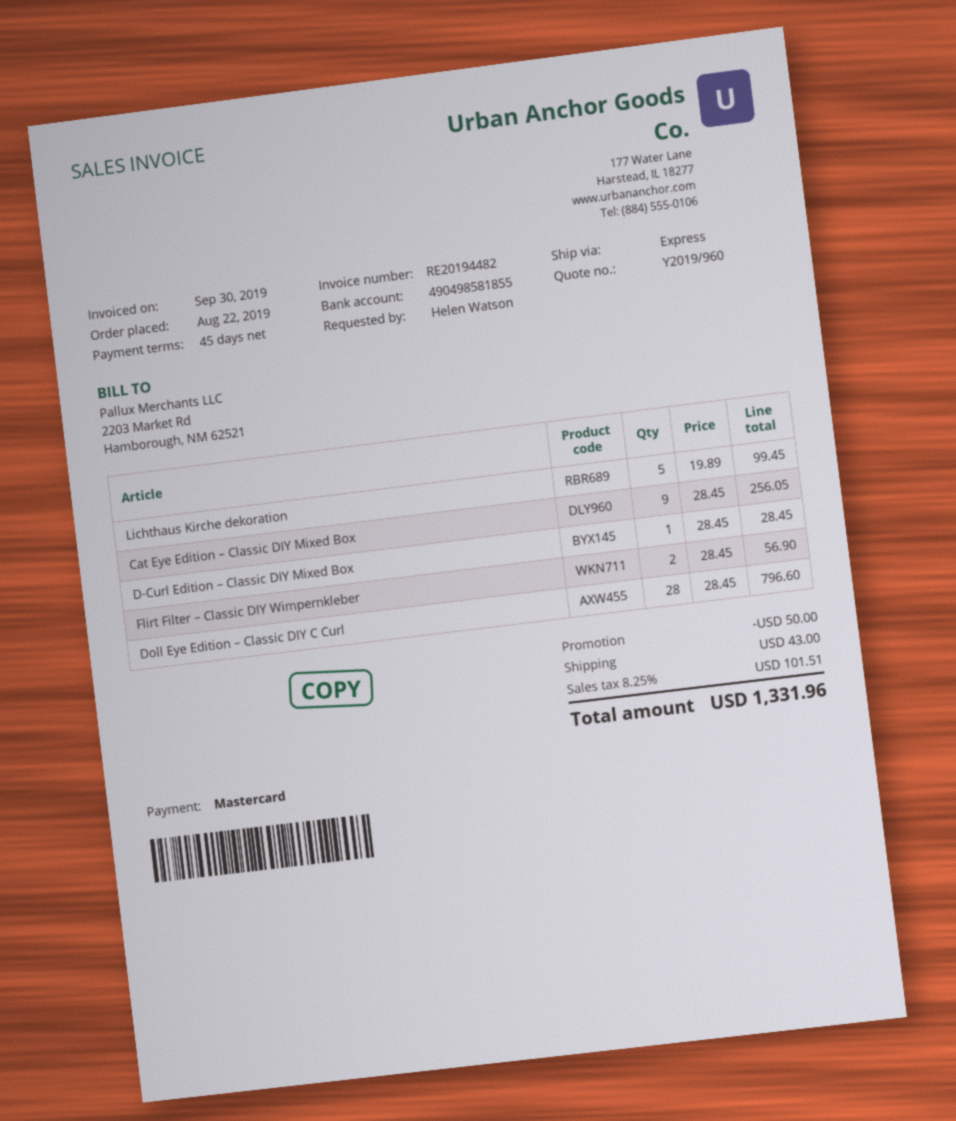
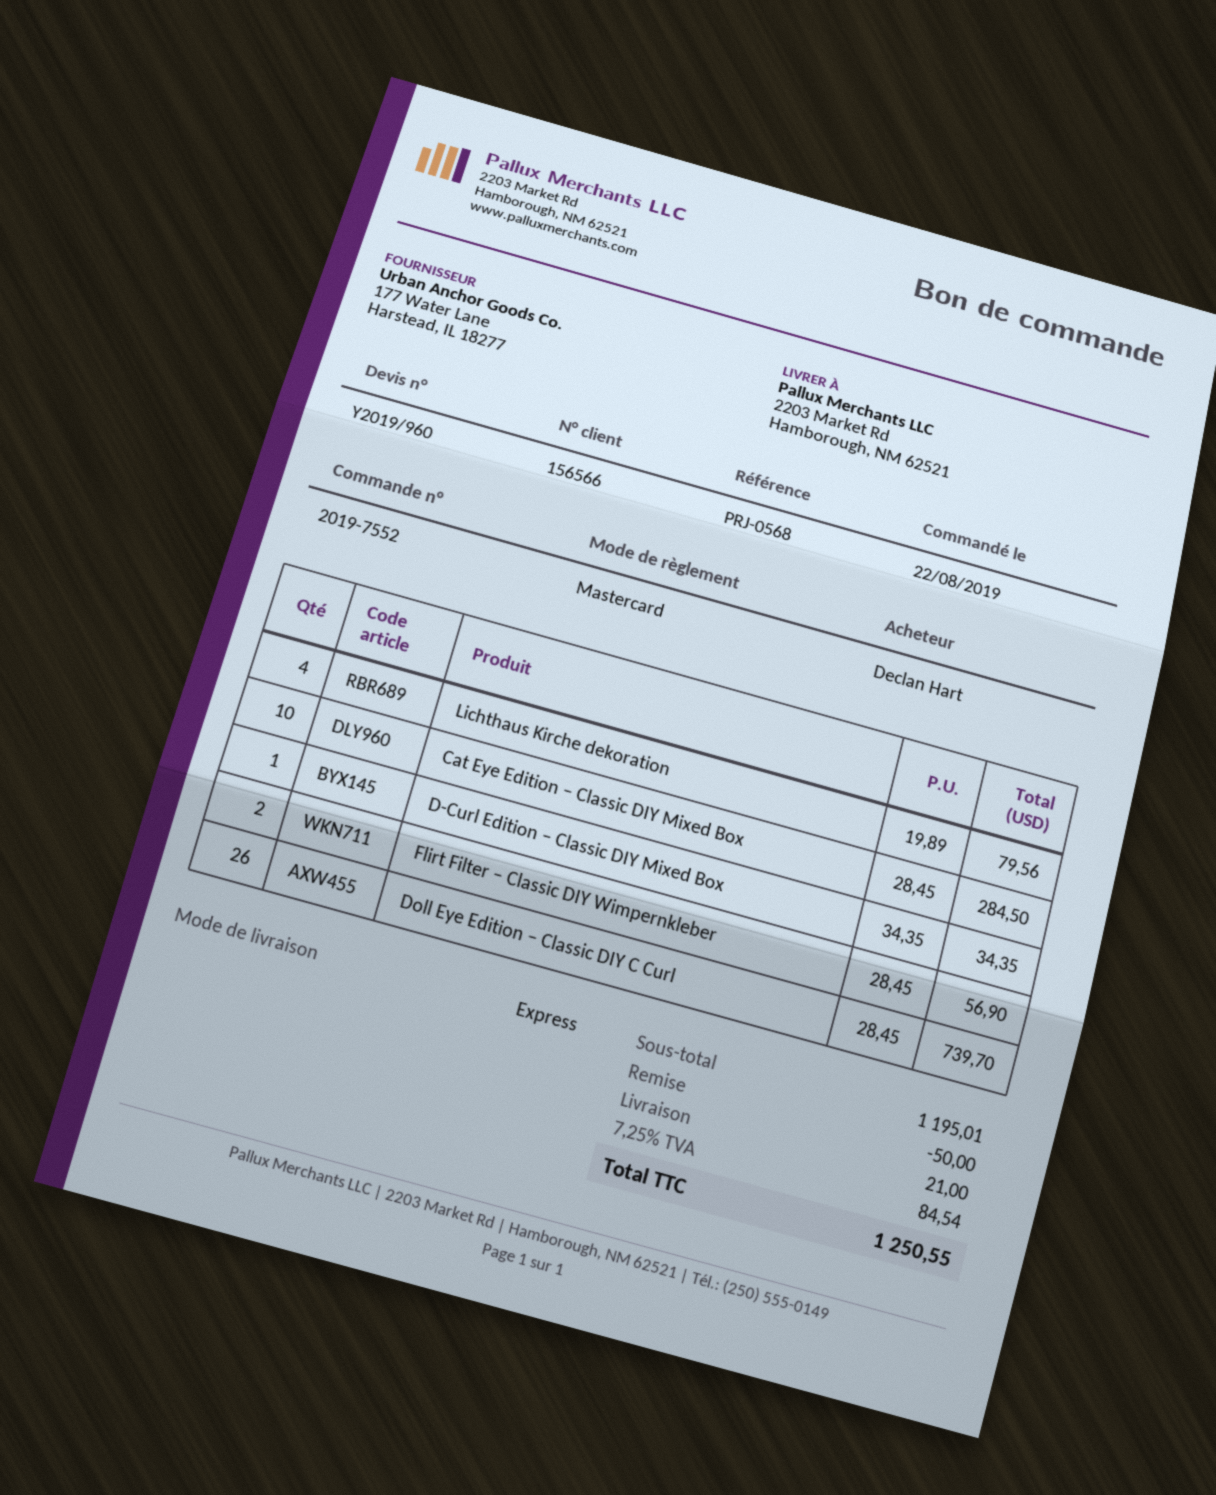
ordered by: Helen Watson -> Declan Hart
Lichthaus Kirche dekoration: 5 x 19.89 = 99.45 -> 4 x 19.89 = 79.56
Cat Eye Edition – Classic DIY Mixed Box: 9 x 28.45 = 256.05 -> 10 x 28.45 = 284.50
D-Curl Edition – Classic DIY Mixed Box: 1 x 28.45 = 28.45 -> 1 x 34.35 = 34.35
Doll Eye Edition – Classic DIY C Curl: 28 x 28.45 = 796.60 -> 26 x 28.45 = 739.70
shipping: 43.00 -> 21.00
tax: 8.25% = 101.51 -> 7.25% = 84.54
total: 1331.96 -> 1250.55

